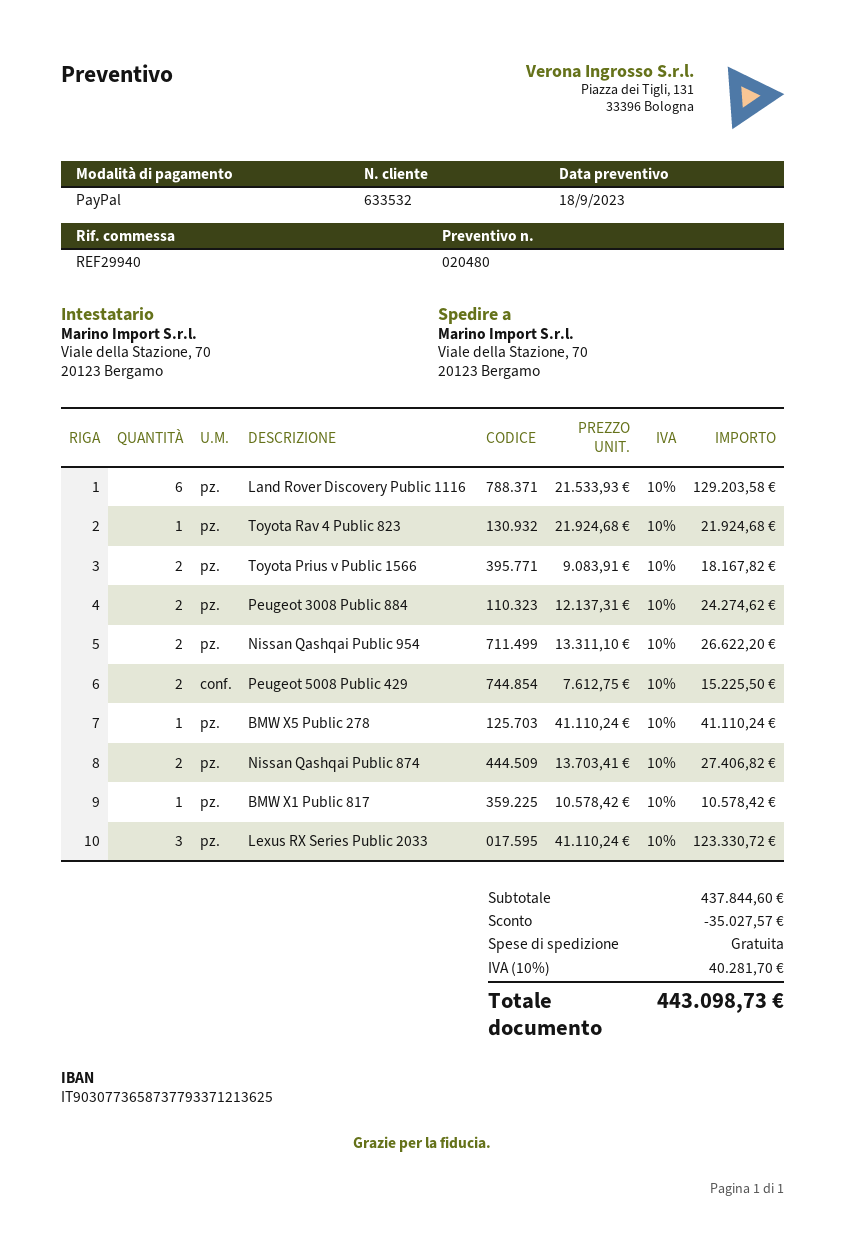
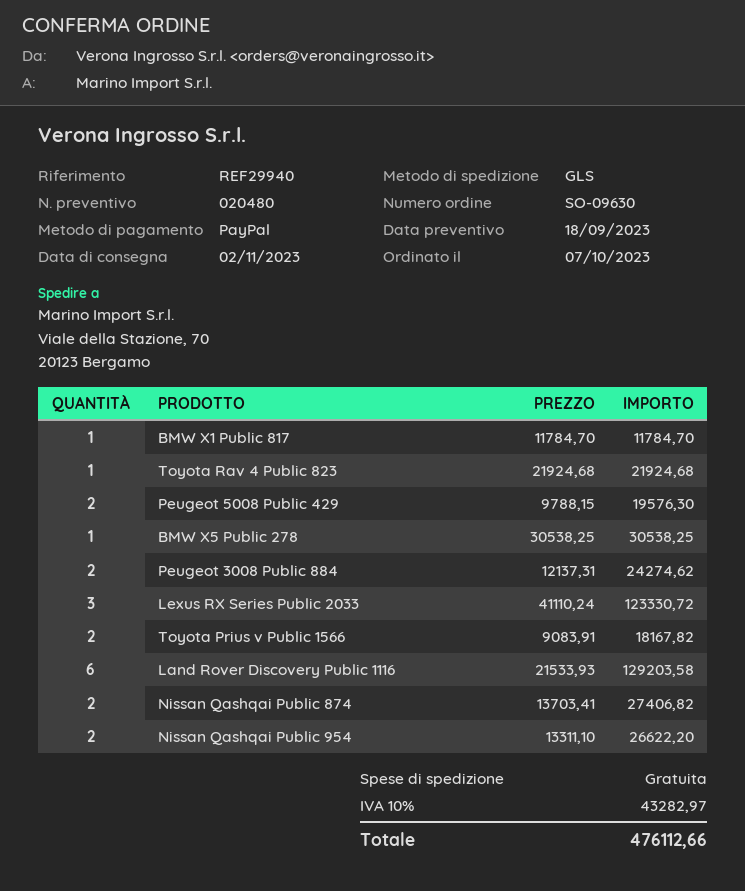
Peugeot 5008 Public 429: 2 x 7612.75 = 15225.50 -> 2 x 9788.15 = 19576.30
BMW X5 Public 278: 1 x 41110.24 = 41110.24 -> 1 x 30538.25 = 30538.25
BMW X1 Public 817: 1 x 10578.42 = 10578.42 -> 1 x 11784.70 = 11784.70
discount: 35027.57 -> none
tax: 10% = 40281.70 -> 10% = 43282.97
total: 443098.73 -> 476112.66

